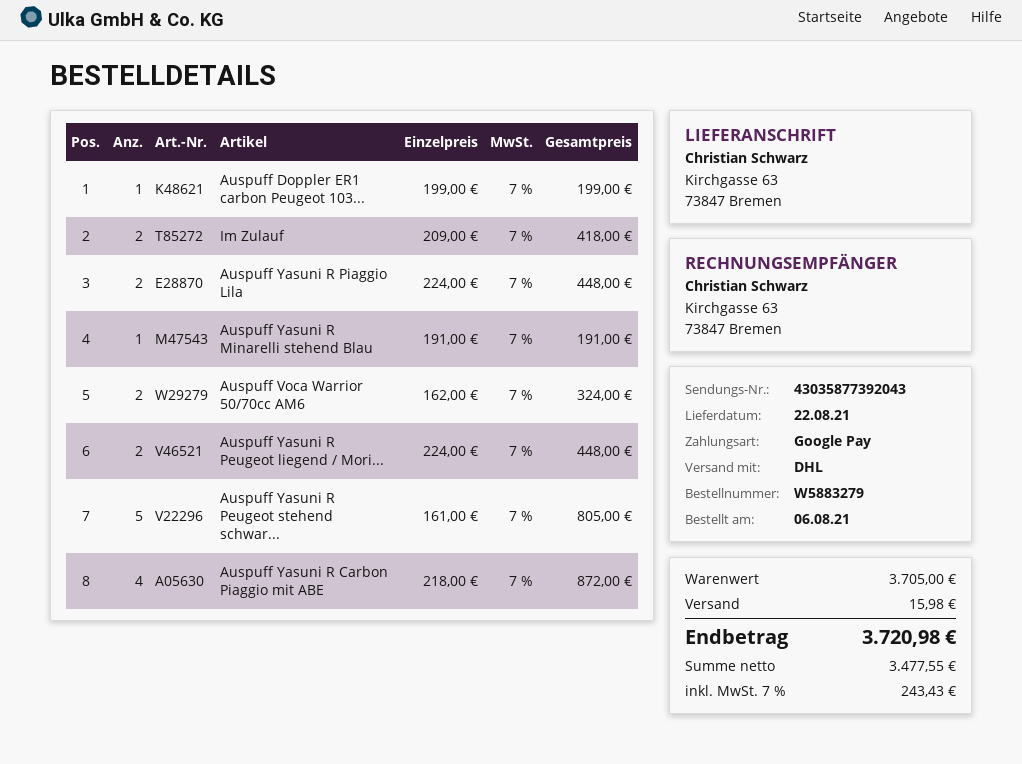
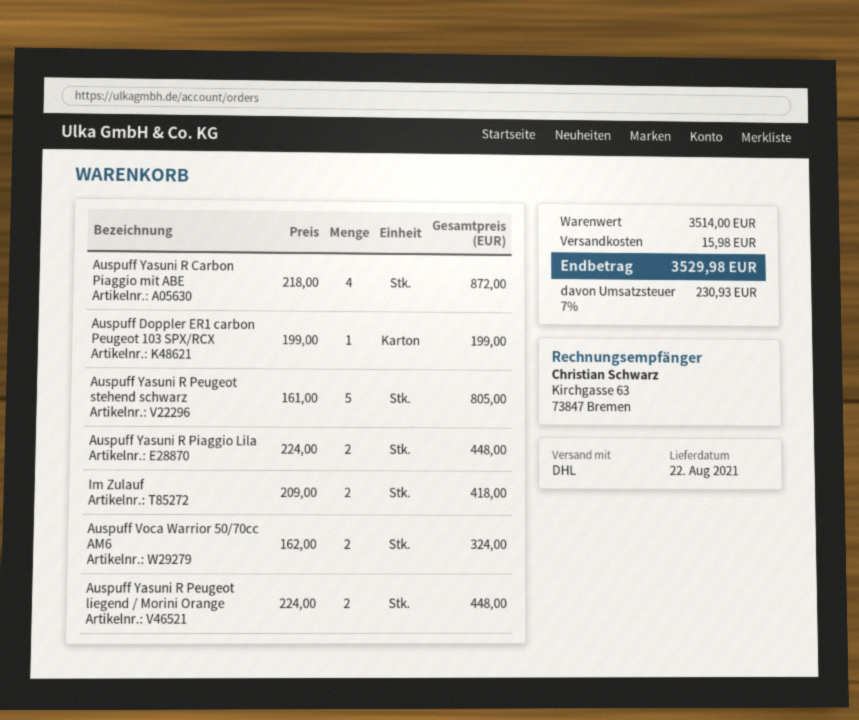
Auspuff Yasuni R Minarelli stehend Blau: 1 x 191.00 = 191.00 -> none
subtotal: 3705.00 -> 3514.00
tax: 7% = 243.43 -> 7% = 230.93
total: 3720.98 -> 3529.98

